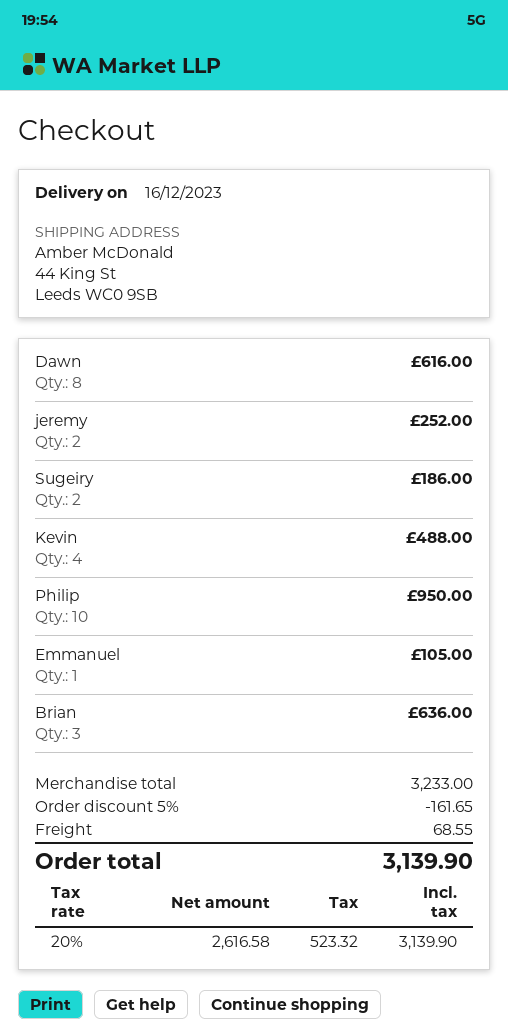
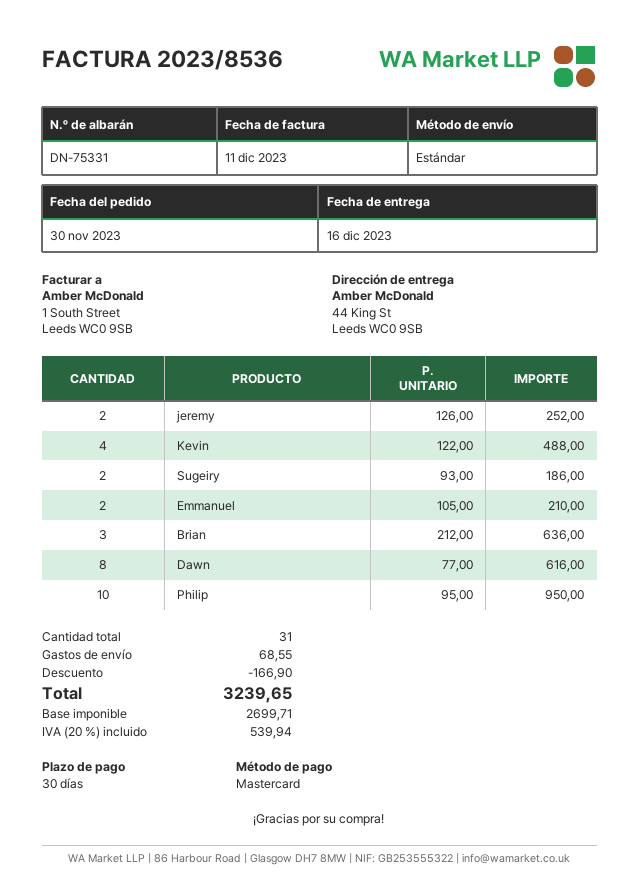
Emmanuel: 1 for 105.00 -> 2 for 210.00
discount: 161.65 -> 166.90
net: 2616.58 -> 2699.71
tax: 20% = 523.32 -> 20% = 539.94
total: 3139.90 -> 3239.65

